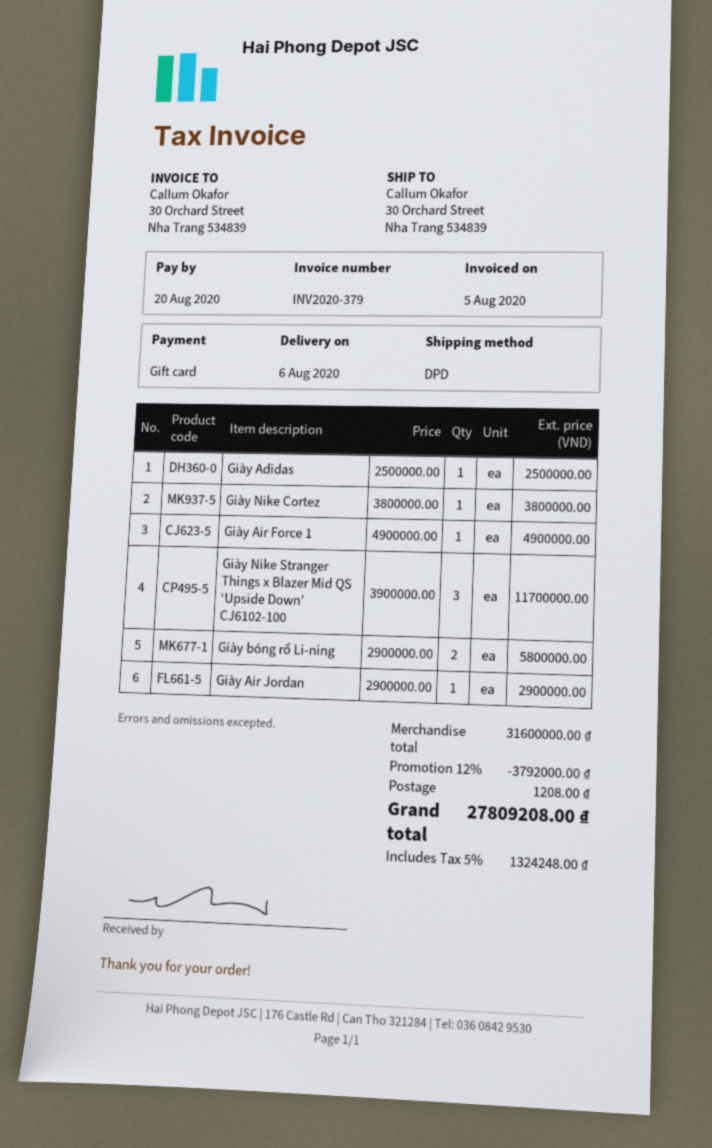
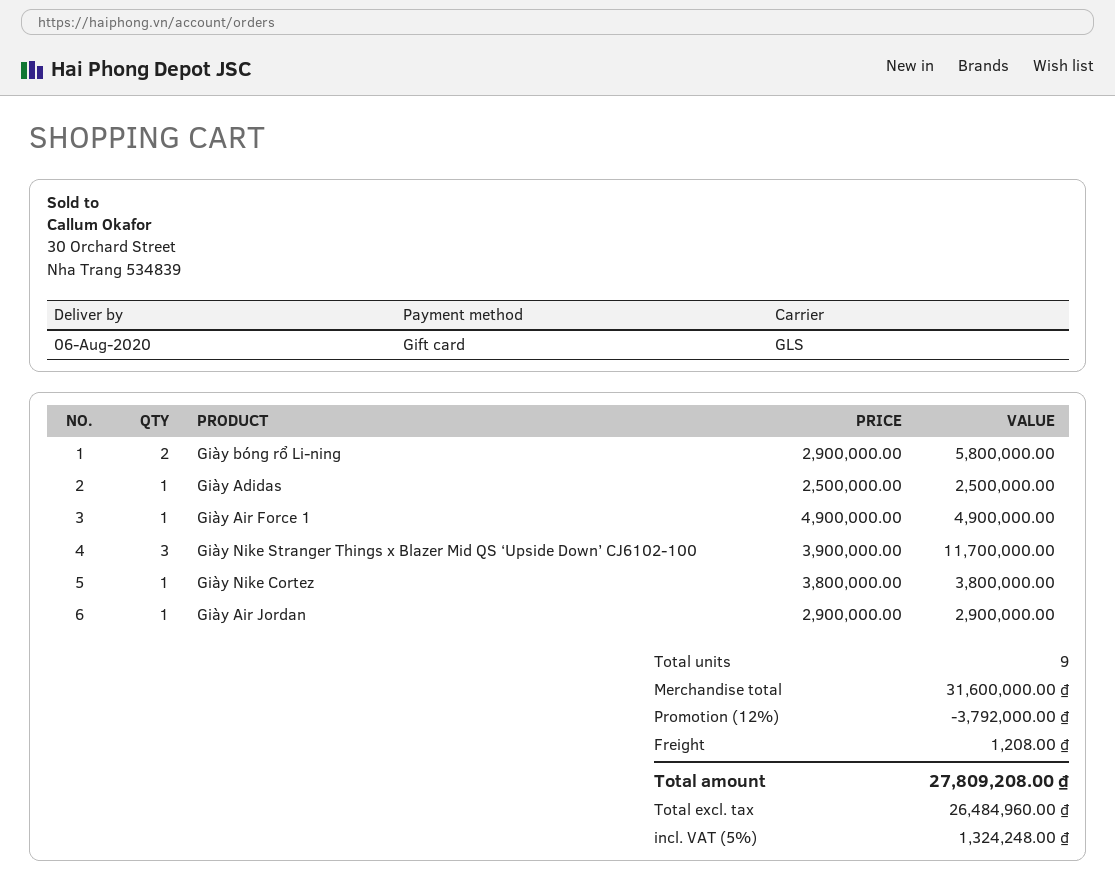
shipping method: DPD -> GLS

